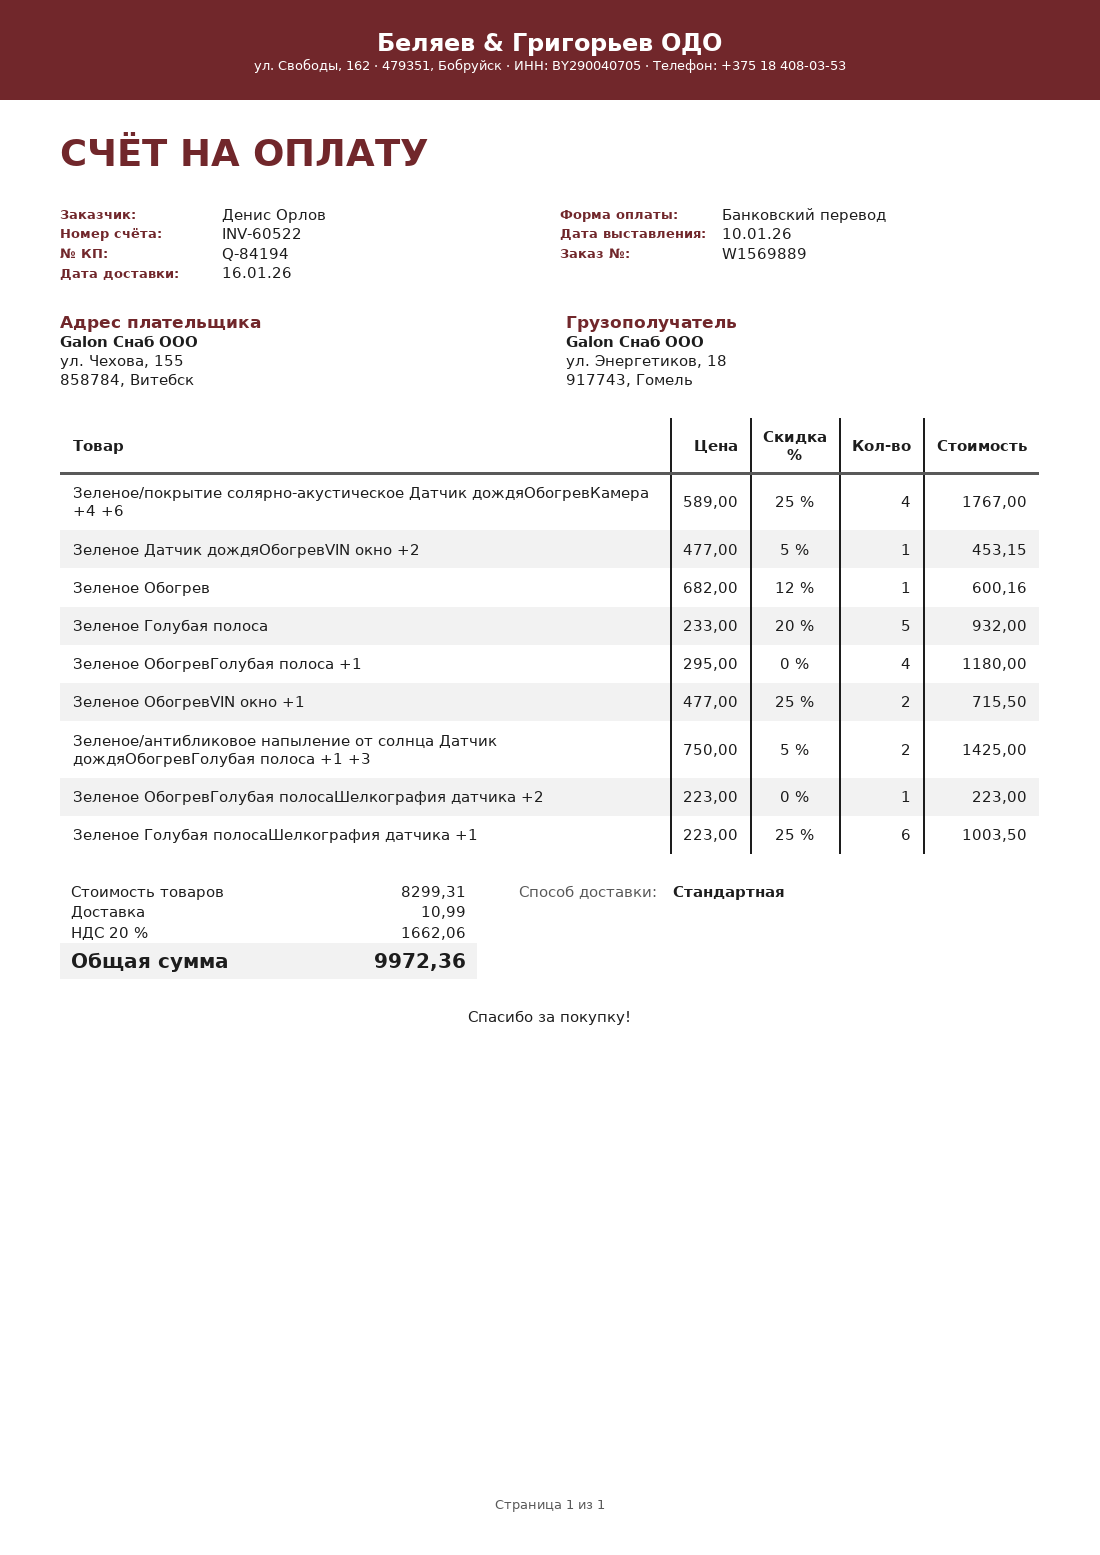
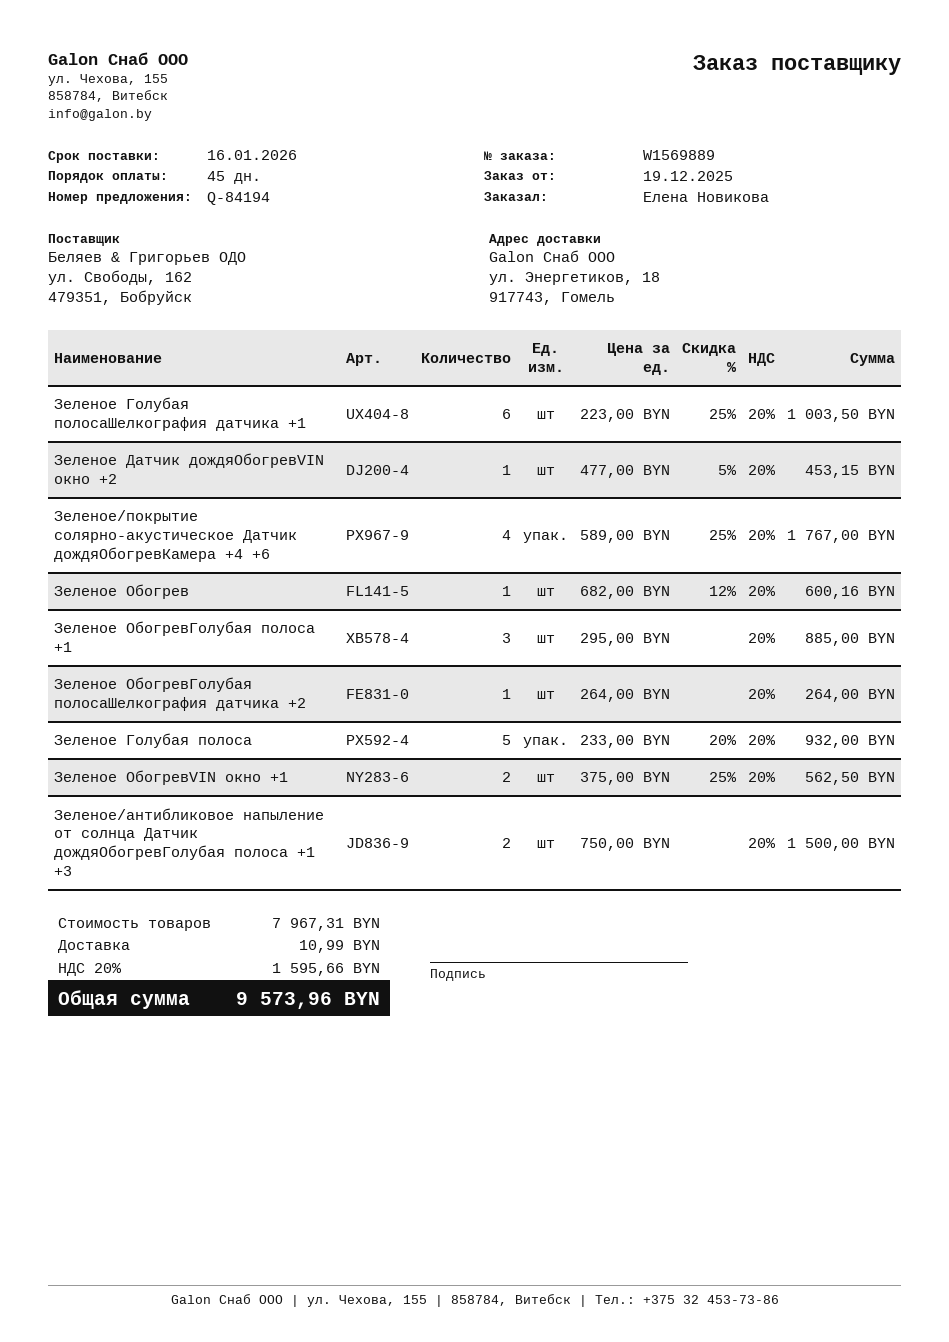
ordered by: Денис Орлов -> Елена Новикова
Зеленое ОбогревГолубая полоса +1: 4 x 295.00 = 1180.00 -> 3 x 295.00 = 885.00
Зеленое ОбогревVIN окно +1: 2 x 477.00 - 25% = 715.50 -> 2 x 375.00 - 25% = 562.50
Зеленое/антибликовое напыление от солнца Датчик дождяОбогревГолубая полоса +1 +3: 2 x 750.00 - 5% = 1425.00 -> 2 x 750.00 = 1500.00
Зеленое ОбогревГолубая полосаШелкография датчика +2: 1 x 223.00 = 223.00 -> 1 x 264.00 = 264.00
subtotal: 8299.31 -> 7967.31
tax: 20% = 1662.06 -> 20% = 1595.66
total: 9972.36 -> 9573.96

